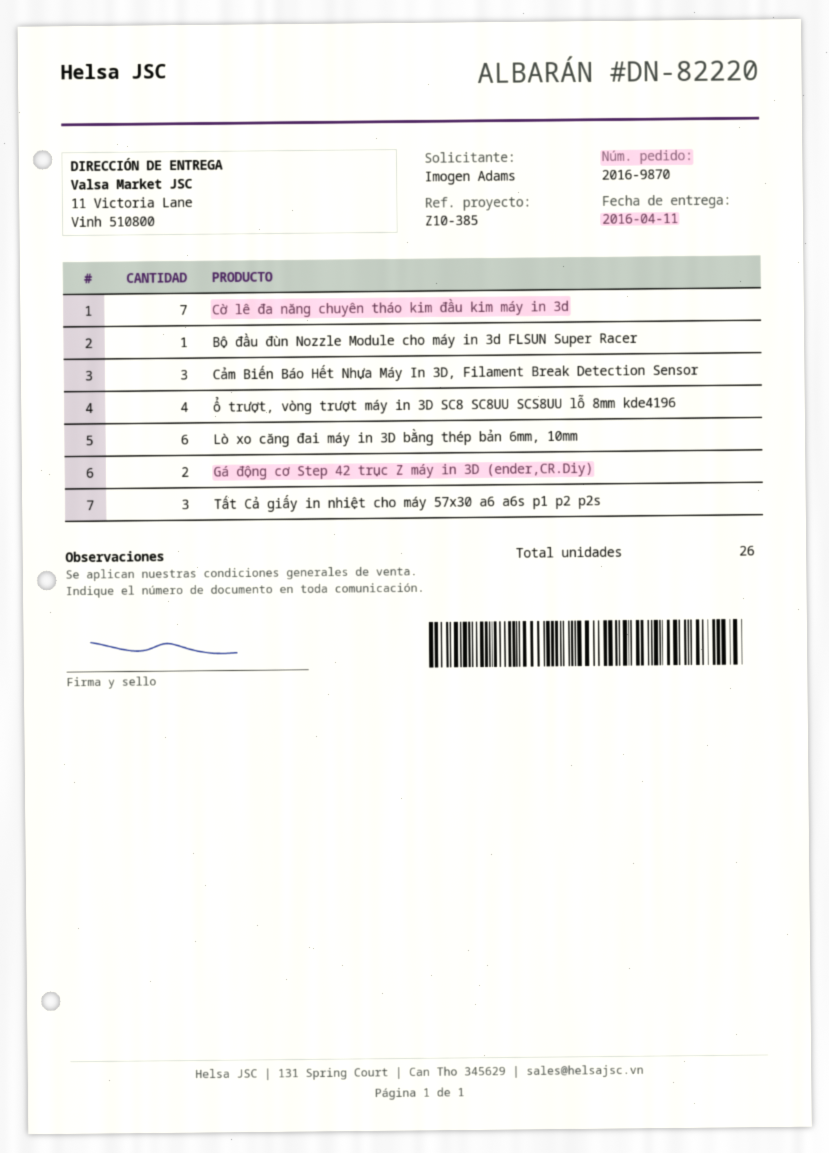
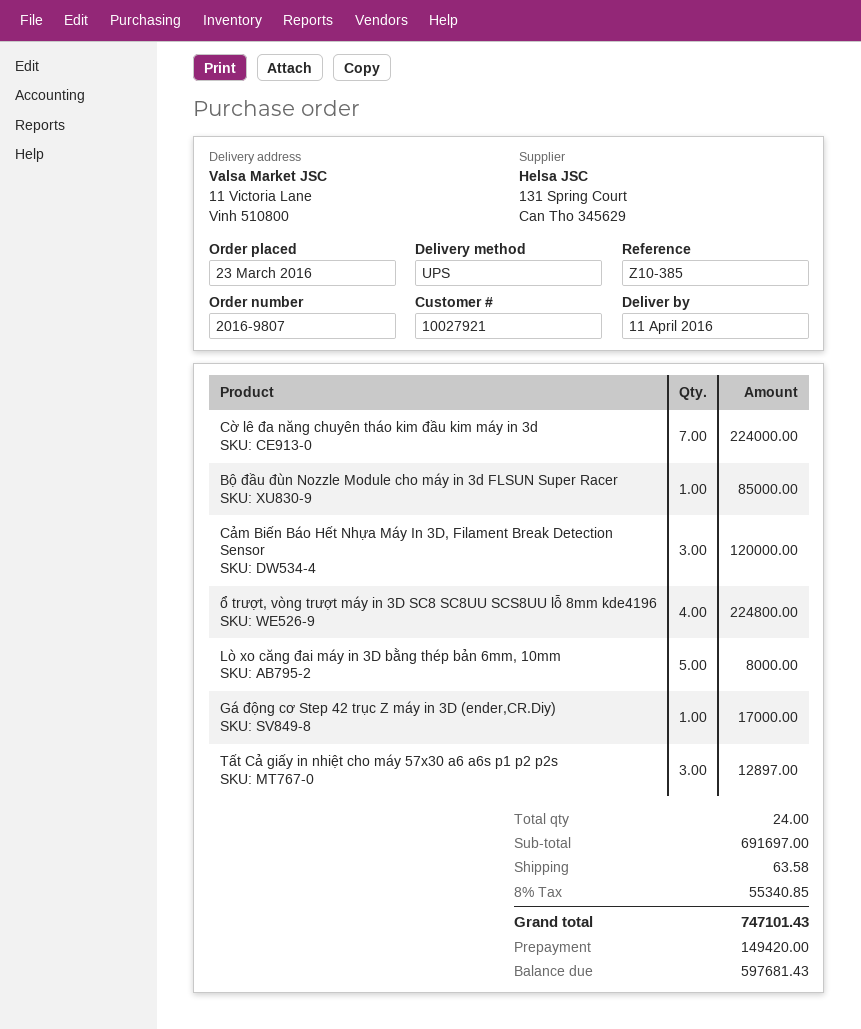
order number: 2016-9870 -> 2016-9807
Lò xo căng đai máy in 3D bằng thép bản 6mm, 10mm: 6 -> 5
Gá động cơ Step 42 trục Z máy in 3D (ender,CR.Diy): 2 -> 1
total quantity: 26 -> 24

